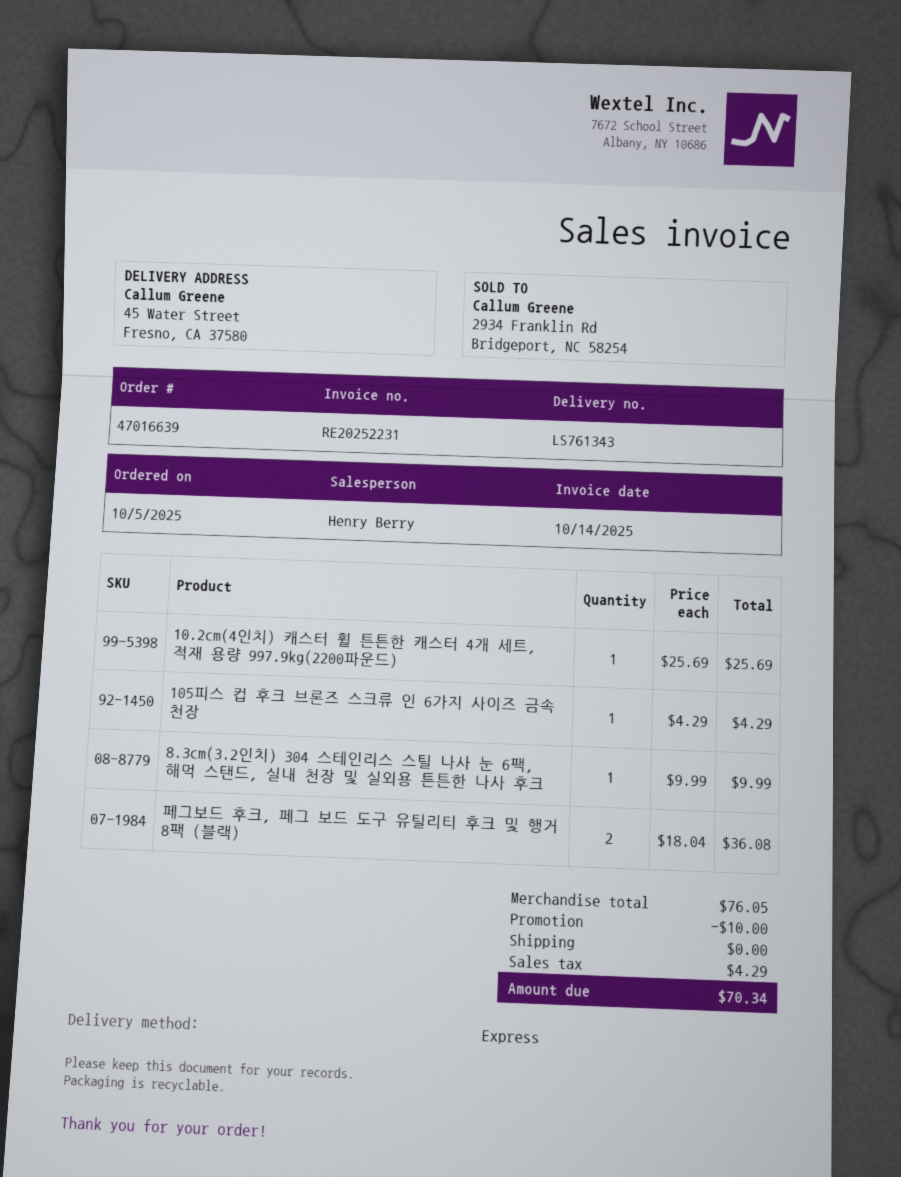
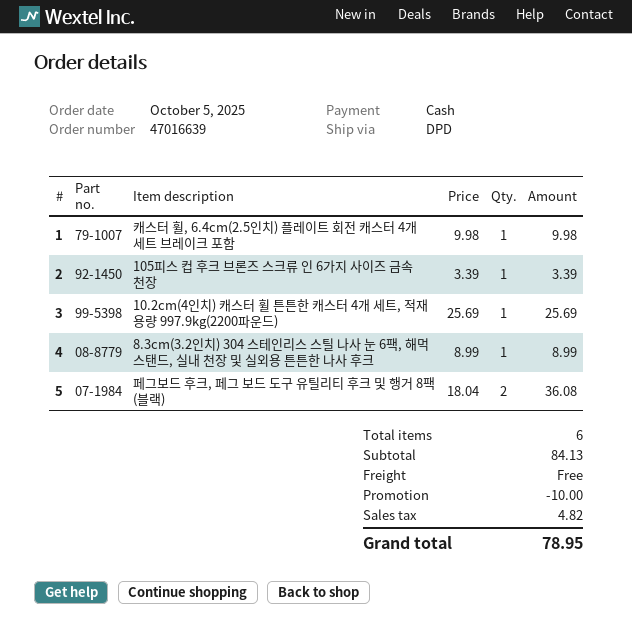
shipping method: express -> DPD
105피스 컵 후크 브론즈 스크류 인 6가지 사이즈 금속 천장: 1 x 4.29 = 4.29 -> 1 x 3.39 = 3.39
8.3cm(3.2인치) 304 스테인리스 스틸 나사 눈 6팩, 해먹 스탠드, 실내 천장 및 실외용 튼튼한 나사 후크: 1 x 9.99 = 9.99 -> 1 x 8.99 = 8.99
캐스터 휠, 6.4cm(2.5인치) 플레이트 회전 캐스터 4개 세트 브레이크 포함: none -> 1 x 9.98 = 9.98
subtotal: 76.05 -> 84.13
tax: 4.29 -> 4.82
total: 70.34 -> 78.95

